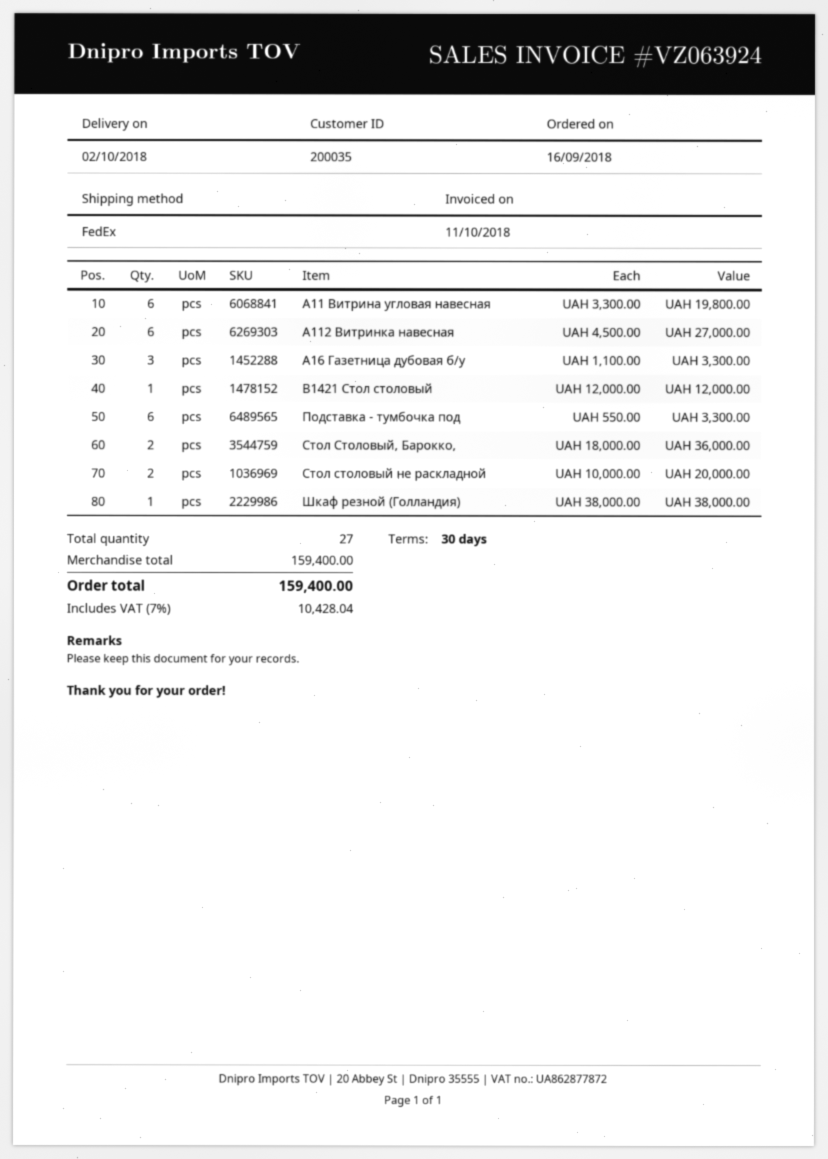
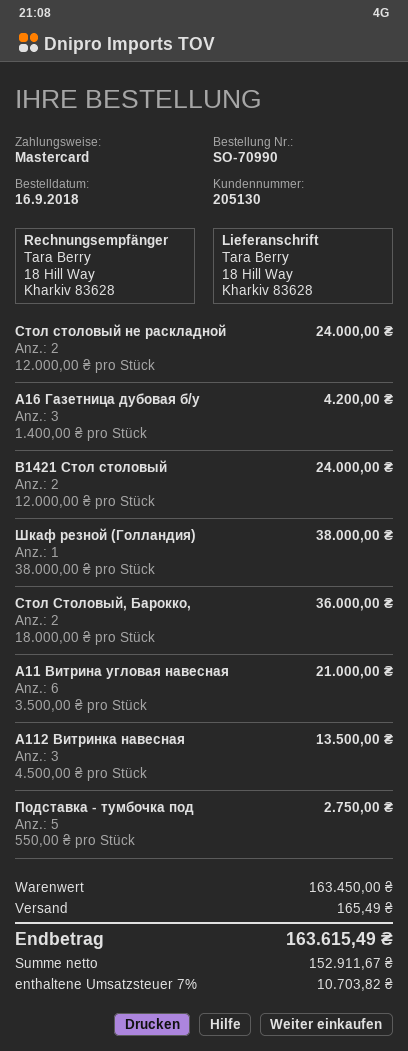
customer number: 200035 -> 205130
А11 Витрина угловая навесная: 6 x 3300.00 = 19800.00 -> 6 x 3500.00 = 21000.00
А112 Витринка навесная: 6 x 4500.00 = 27000.00 -> 3 x 4500.00 = 13500.00
А16 Газетница дубовая б/у: 3 x 1100.00 = 3300.00 -> 3 x 1400.00 = 4200.00
В1421 Стол столовый: 1 x 12000.00 = 12000.00 -> 2 x 12000.00 = 24000.00
Подставка - тумбочка под: 6 x 550.00 = 3300.00 -> 5 x 550.00 = 2750.00
Стол столовый не раскладной: 2 x 10000.00 = 20000.00 -> 2 x 12000.00 = 24000.00
subtotal: 159400.00 -> 163450.00
shipping: none -> 165.49
tax: 7% = 10428.04 -> 7% = 10703.82
total: 159400.00 -> 163615.49

